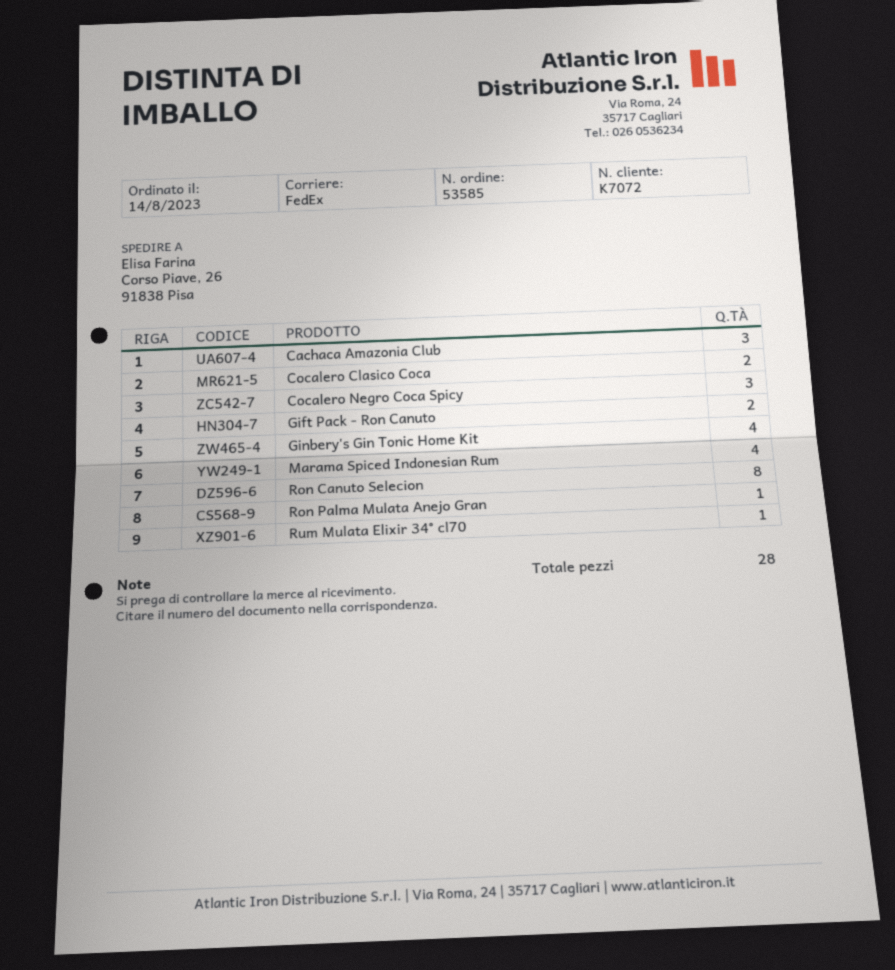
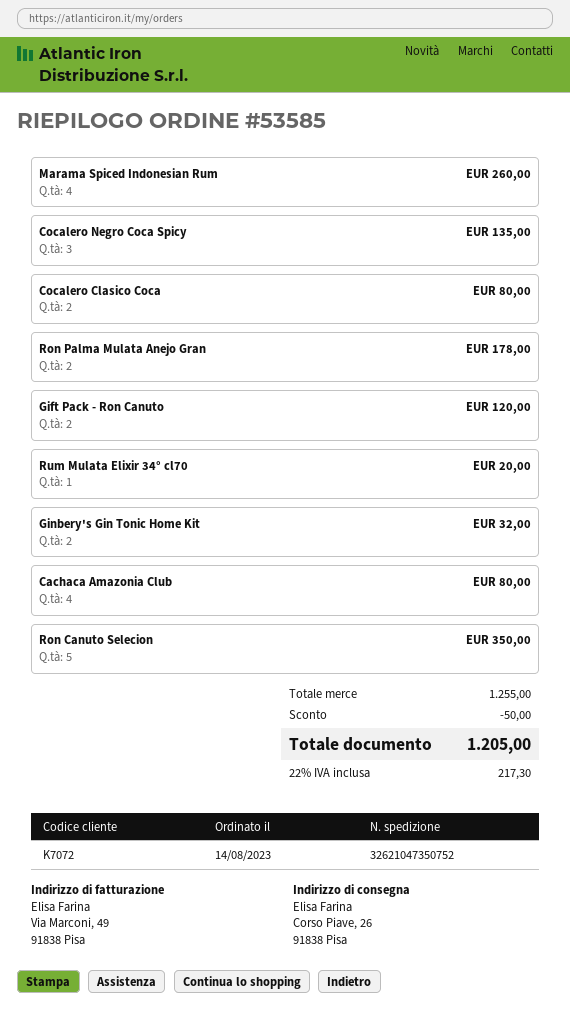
Cachaca Amazonia Club: 3 -> 4
Ginbery's Gin Tonic Home Kit: 4 -> 2
Ron Canuto Selecion: 8 -> 5
Ron Palma Mulata Anejo Gran: 1 -> 2

